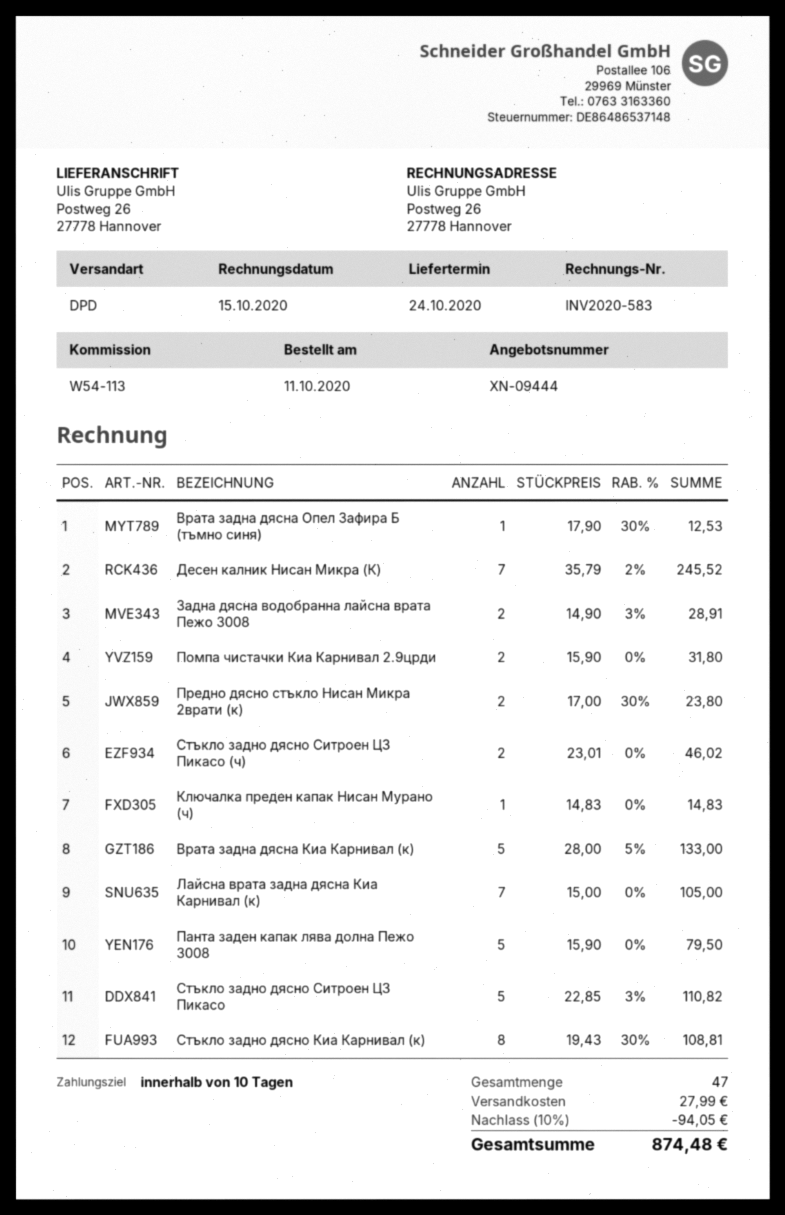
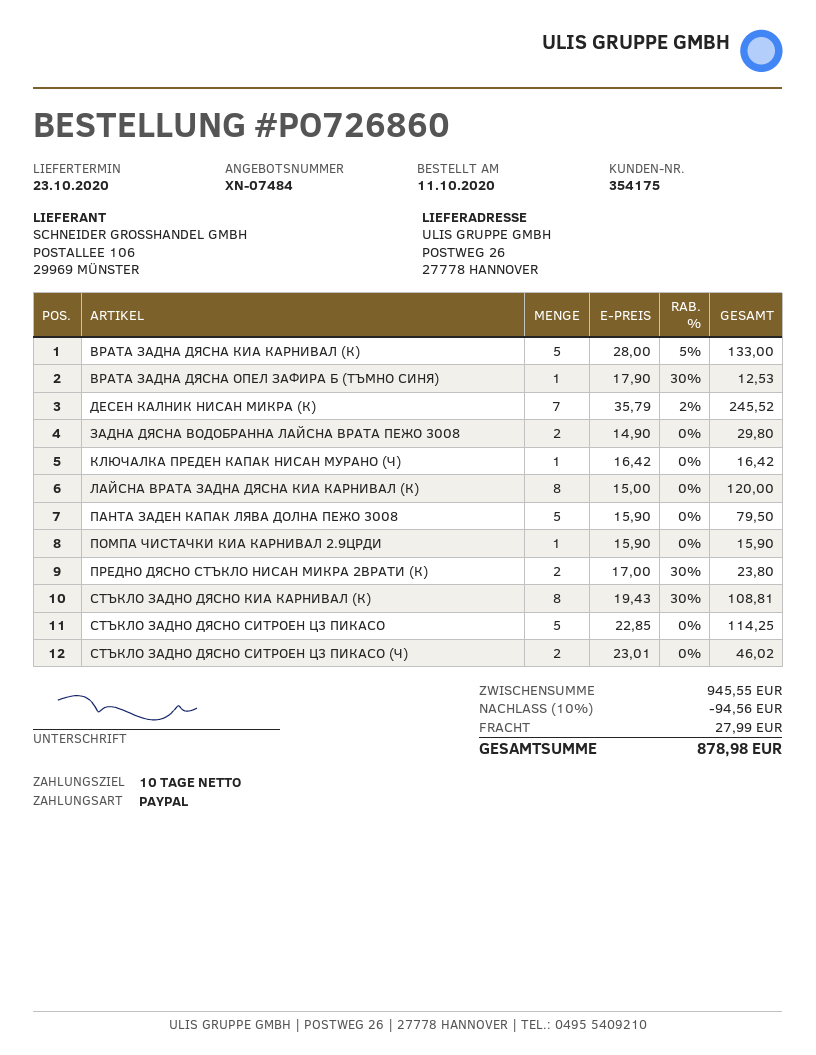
quote number: XN-09444 -> XN-07484
delivery date: 2020-10-24 -> 2020-10-23
Задна дясна водобранна лайсна врата Пежо 3008: 2 x 14.90 - 3% = 28.91 -> 2 x 14.90 = 29.80
Помпа чистачки Киа Карнивал 2.9црди: 2 x 15.90 = 31.80 -> 1 x 15.90 = 15.90
Ключалка преден капак Нисан Мурано (ч): 1 x 14.83 = 14.83 -> 1 x 16.42 = 16.42
Лайсна врата задна дясна Киа Карнивал (к): 7 x 15.00 = 105.00 -> 8 x 15.00 = 120.00
Стъкло задно дясно Ситроен Ц3 Пикасо: 5 x 22.85 - 3% = 110.82 -> 5 x 22.85 = 114.25
discount: 10% = 94.05 -> 10% = 94.56
total: 874.48 -> 878.98

